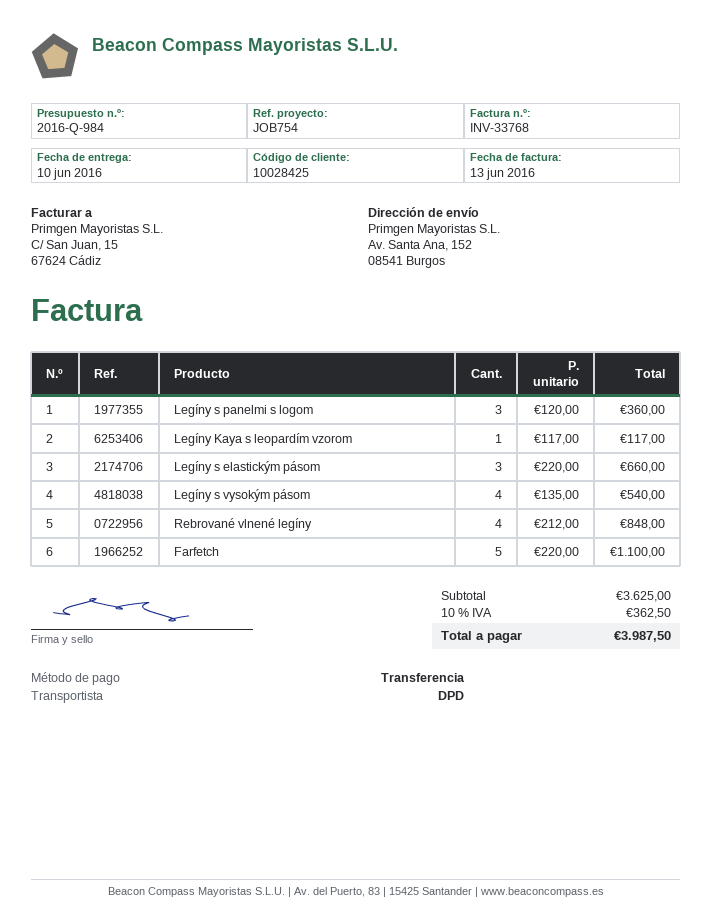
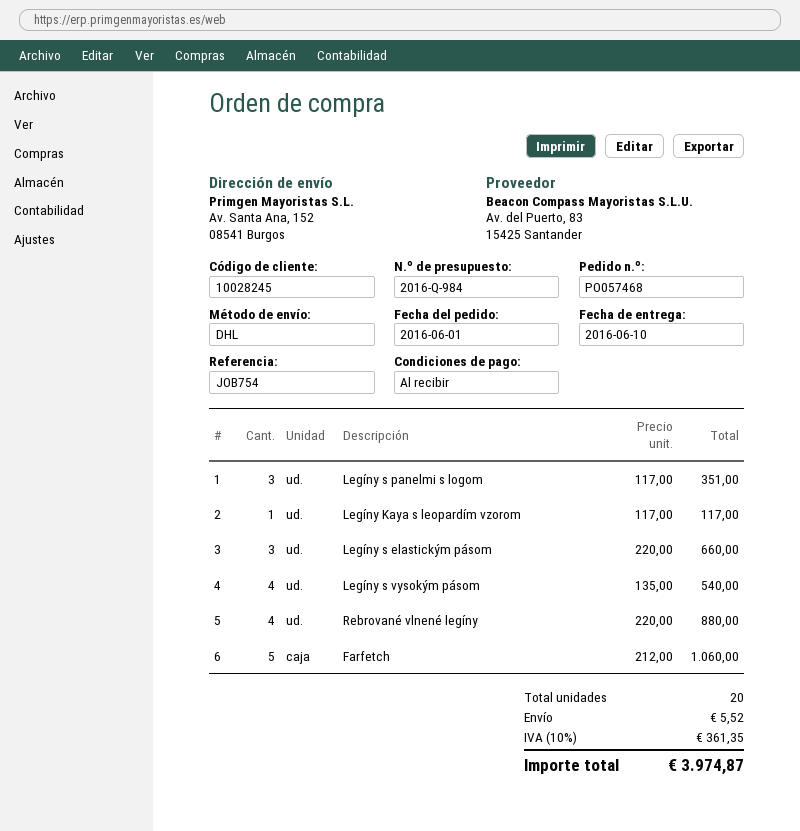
customer number: 10028425 -> 10028245
shipping method: DPD -> DHL
Legíny s panelmi s logom: 3 x 120.00 = 360.00 -> 3 x 117.00 = 351.00
Rebrované vlnené legíny: 4 x 212.00 = 848.00 -> 4 x 220.00 = 880.00
Farfetch: 5 x 220.00 = 1100.00 -> 5 x 212.00 = 1060.00
shipping: none -> 5.52
tax: 10% = 362.50 -> 10% = 361.35
total: 3987.50 -> 3974.87

